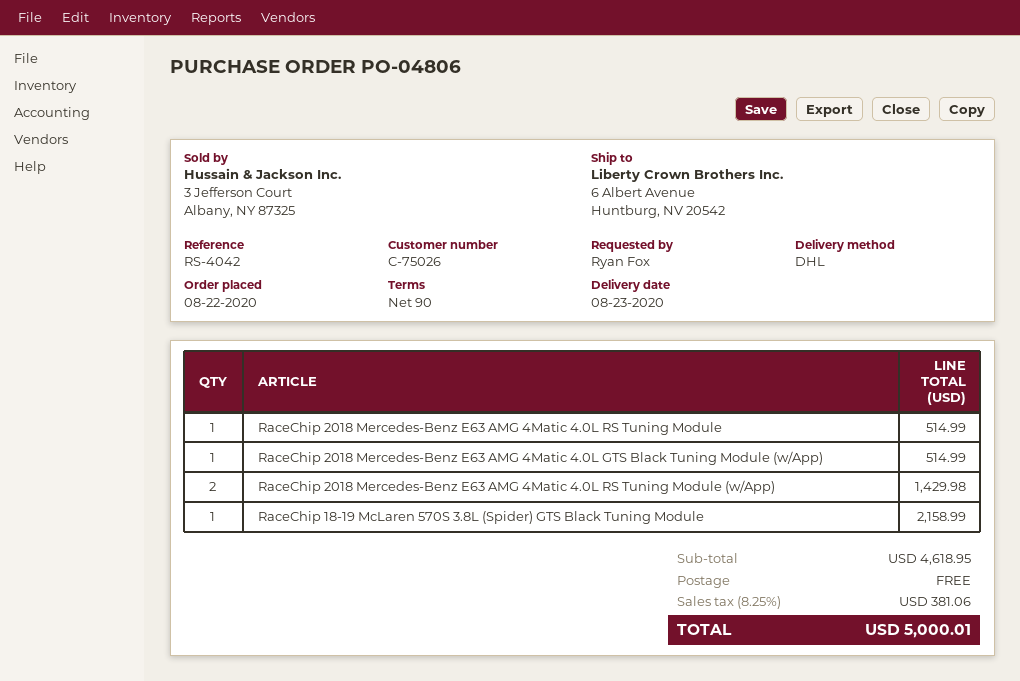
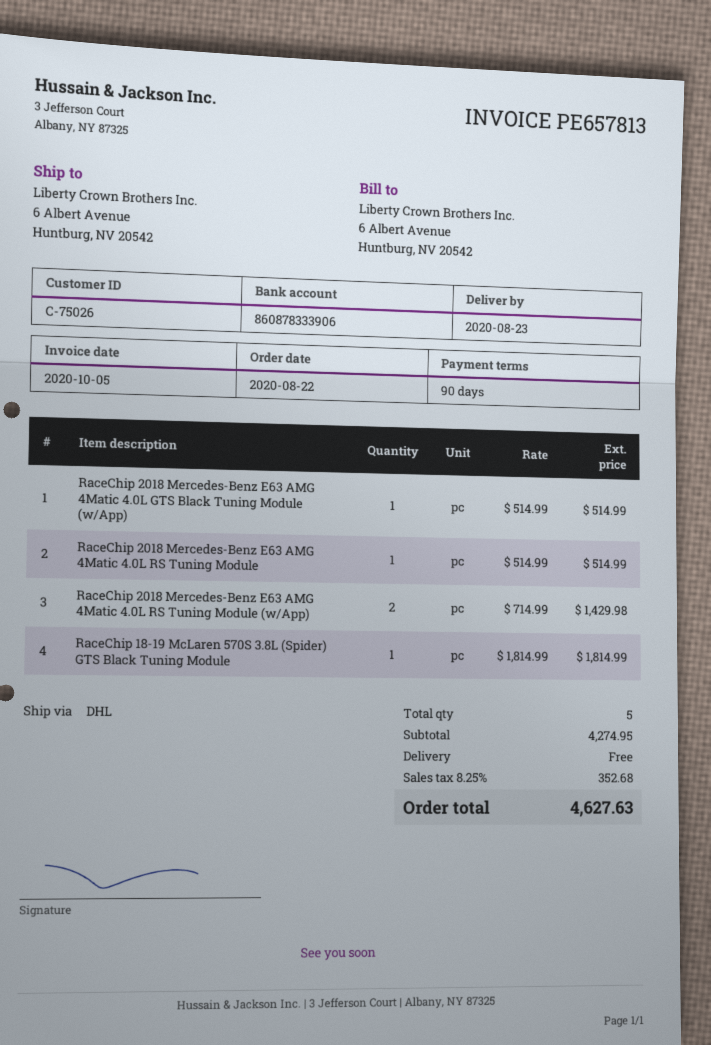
RaceChip 18-19 McLaren 570S 3.8L (Spider) GTS Black Tuning Module: 1 for 2158.99 -> 1 for 1814.99
subtotal: 4618.95 -> 4274.95
tax: 8.25% = 381.06 -> 8.25% = 352.68
total: 5000.01 -> 4627.63

